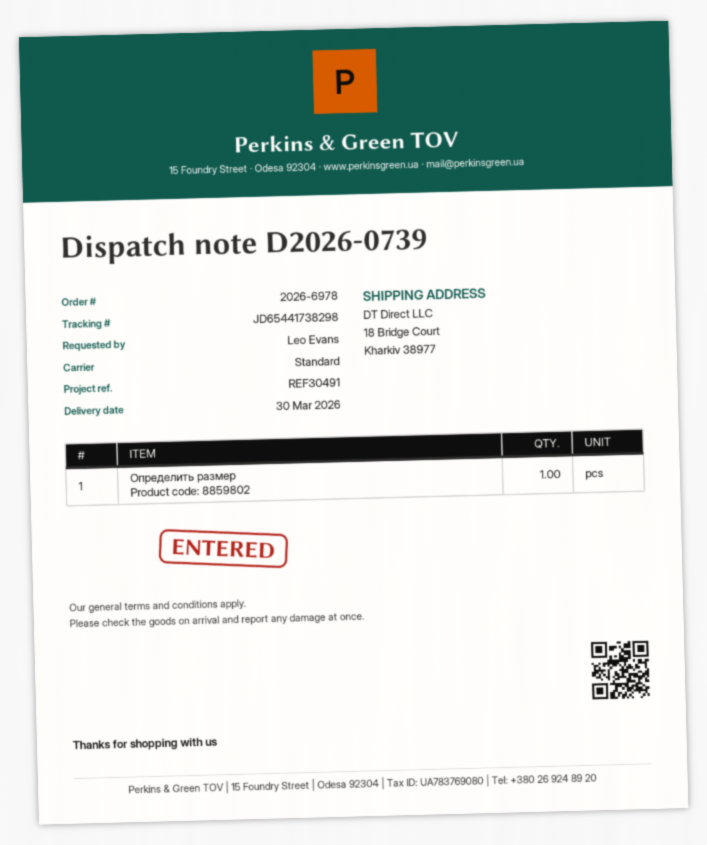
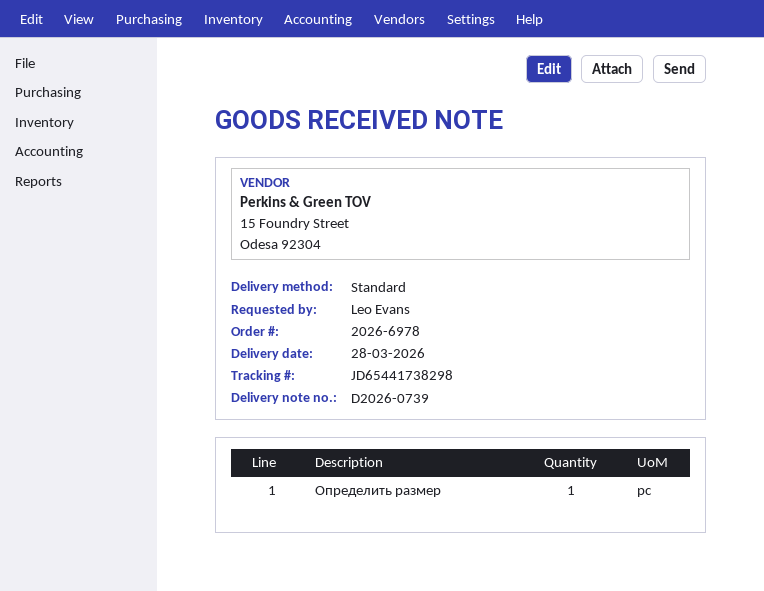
delivery date: 2026-03-30 -> 2026-03-28

